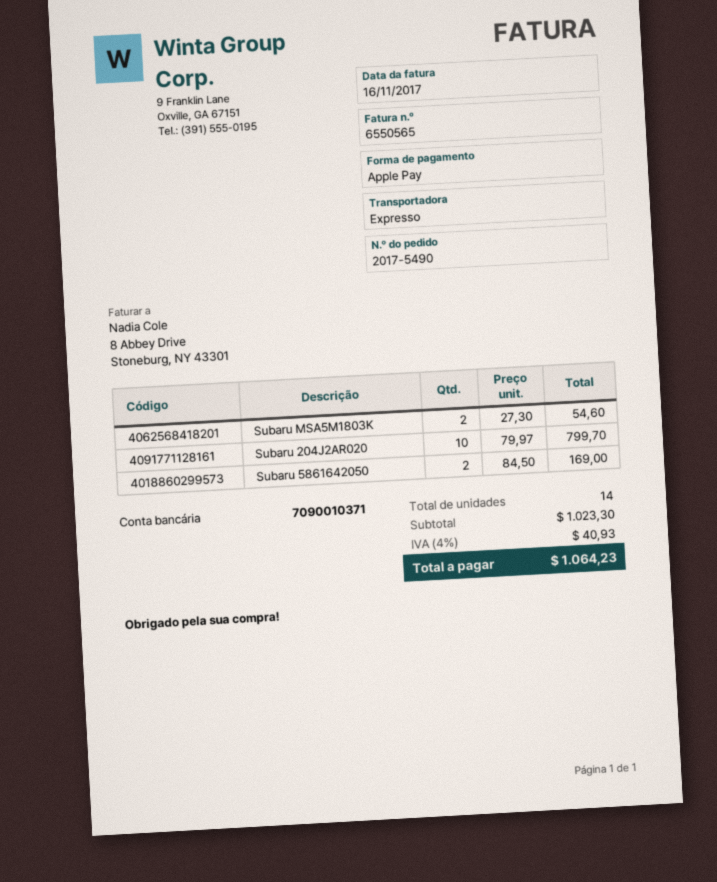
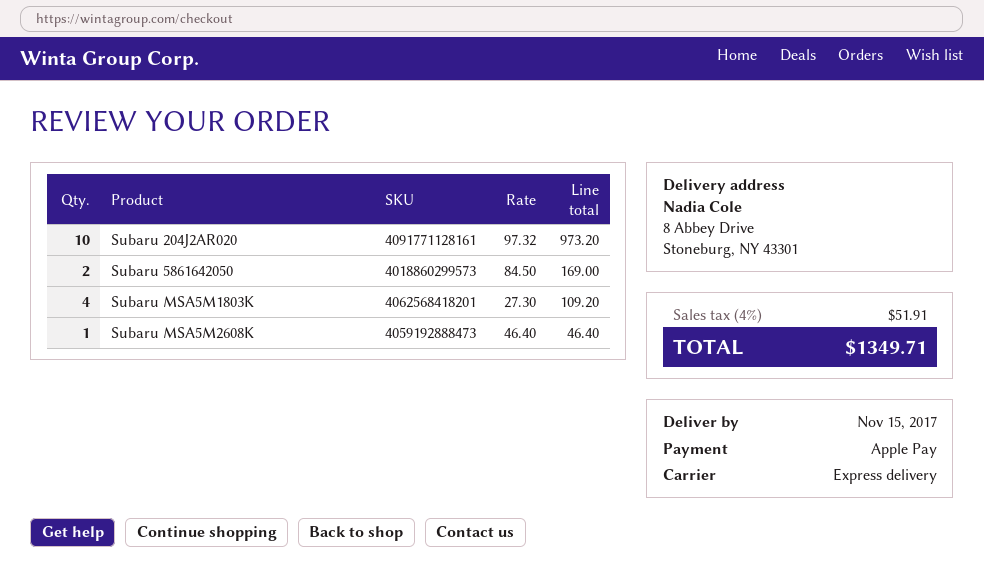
Subaru MSA5M1803K: 2 x 27.30 = 54.60 -> 4 x 27.30 = 109.20
Subaru 204J2AR020: 10 x 79.97 = 799.70 -> 10 x 97.32 = 973.20
Subaru MSA5M2608K: none -> 1 x 46.40 = 46.40
tax: 4% = 40.93 -> 4% = 51.91
total: 1064.23 -> 1349.71

